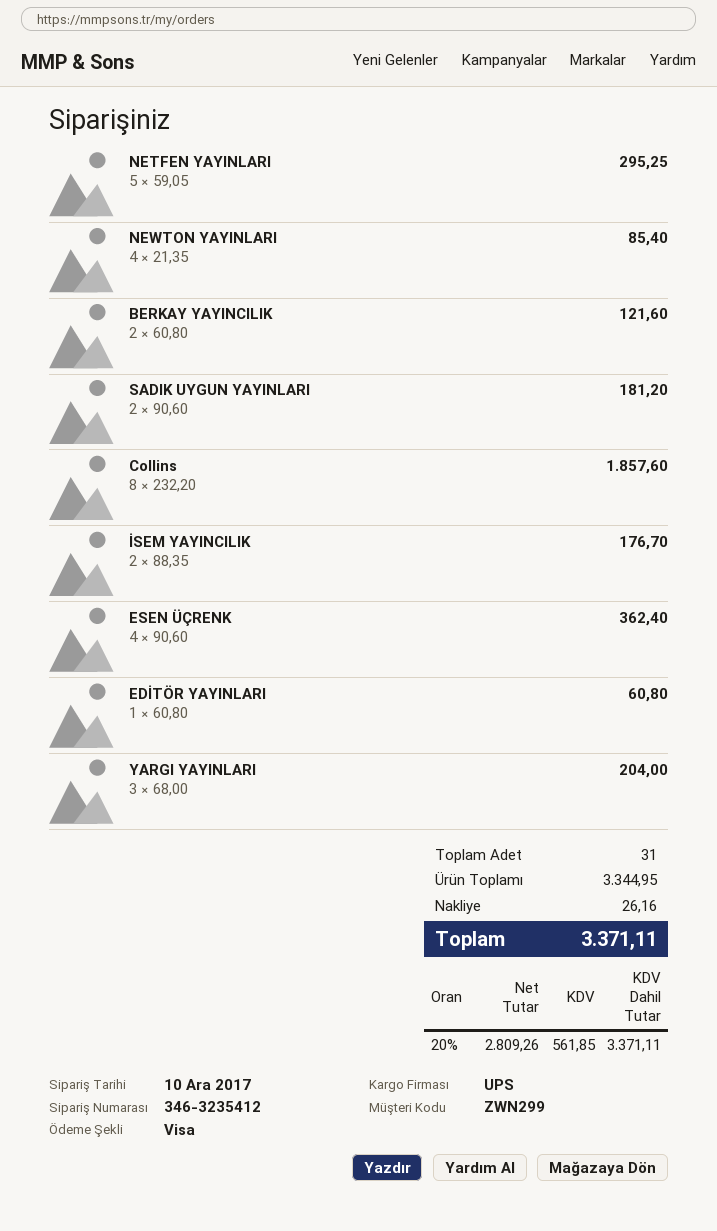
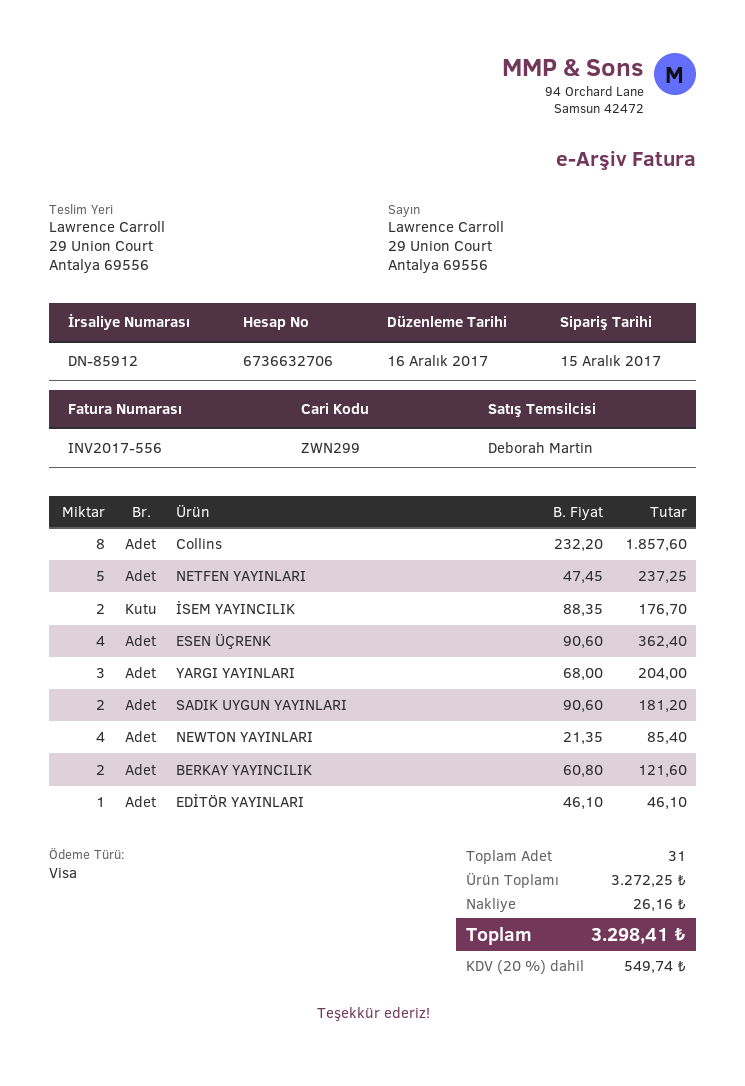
order date: 2017-12-10 -> 2017-12-15
NETFEN YAYINLARI: 5 x 59.05 = 295.25 -> 5 x 47.45 = 237.25
EDİTÖR YAYINLARI: 1 x 60.80 = 60.80 -> 1 x 46.10 = 46.10
subtotal: 3344.95 -> 3272.25
tax: 20% = 561.85 -> 20% = 549.74
total: 3371.11 -> 3298.41

